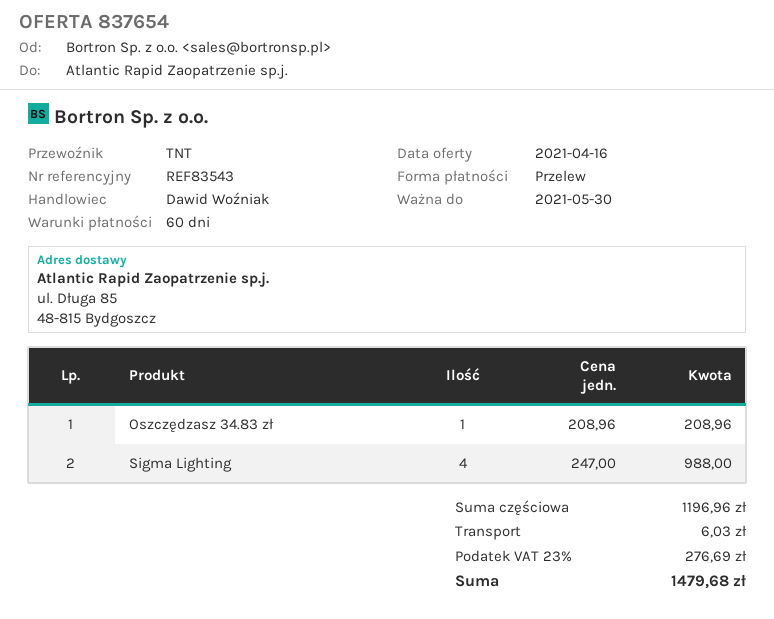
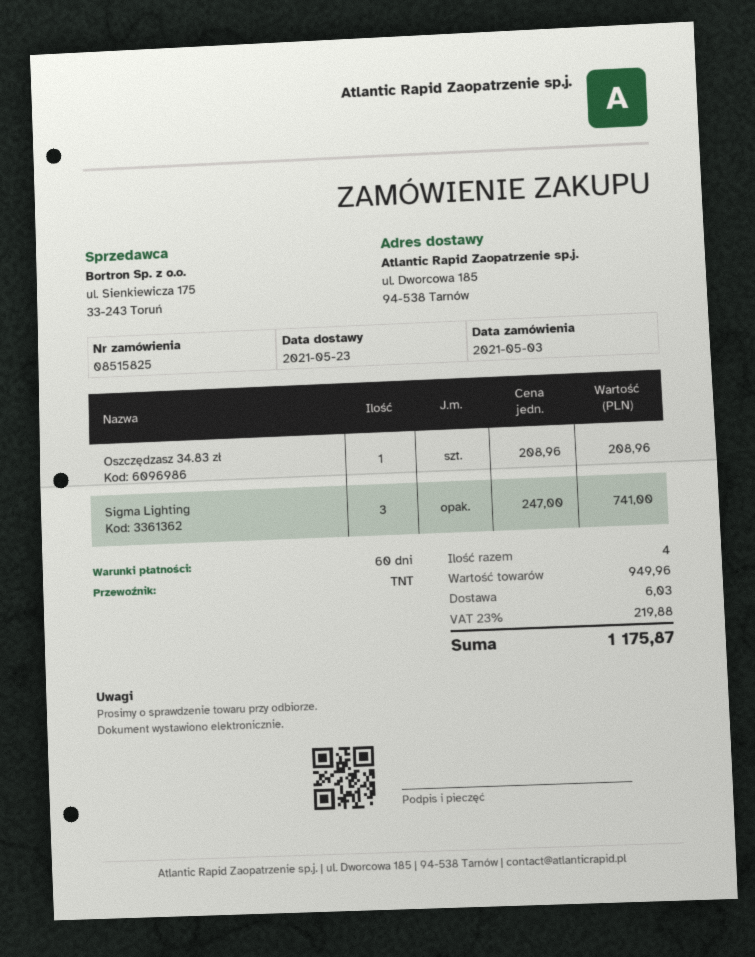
ship to: ul. Długa 85, 48-815 Bydgoszcz -> ul. Dworcowa 185, 94-538 Tarnów
Sigma Lighting: 4 x 247.00 = 988.00 -> 3 x 247.00 = 741.00
subtotal: 1196.96 -> 949.96
tax: 23% = 276.69 -> 23% = 219.88
total: 1479.68 -> 1175.87

